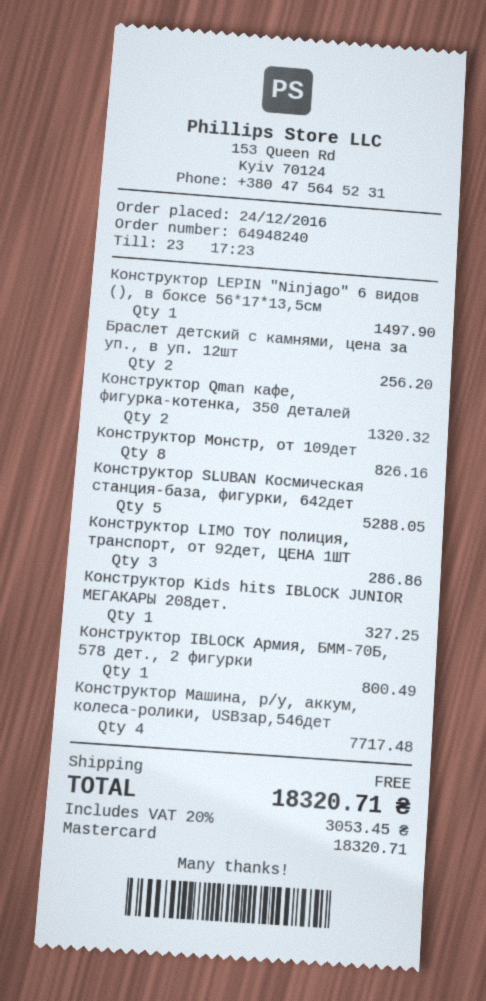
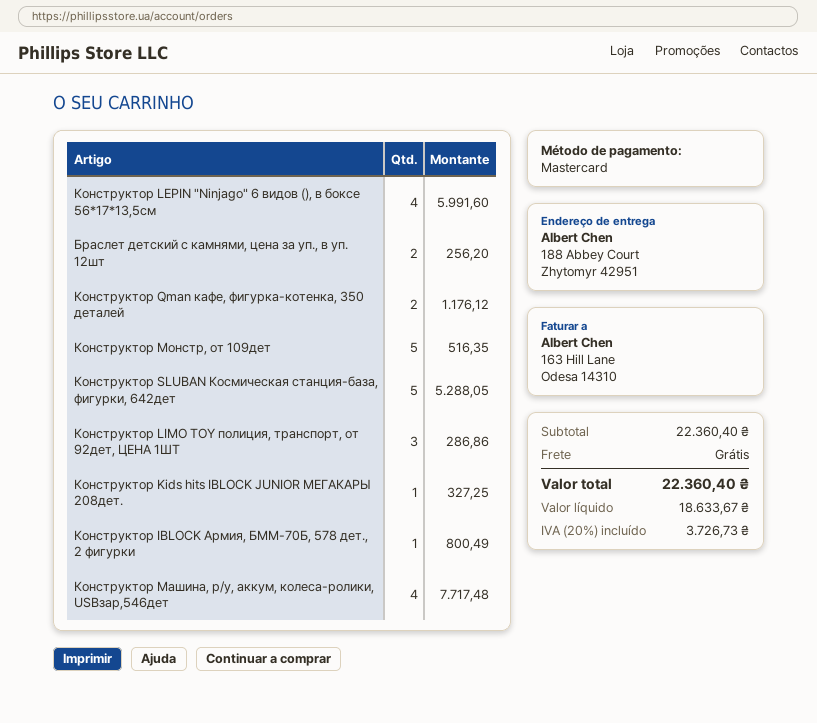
Конструктор LEPIN "Ninjago" 6 видов (), в боксе 56*17*13,5см: 1 for 1497.90 -> 4 for 5991.60
Конструктор Qman кафе, фигурка-котенка, 350 деталей: 2 for 1320.32 -> 2 for 1176.12
Конструктор Монстр, от 109дет: 8 for 826.16 -> 5 for 516.35
tax: 20% = 3053.45 -> 20% = 3726.73
total: 18320.71 -> 22360.40

